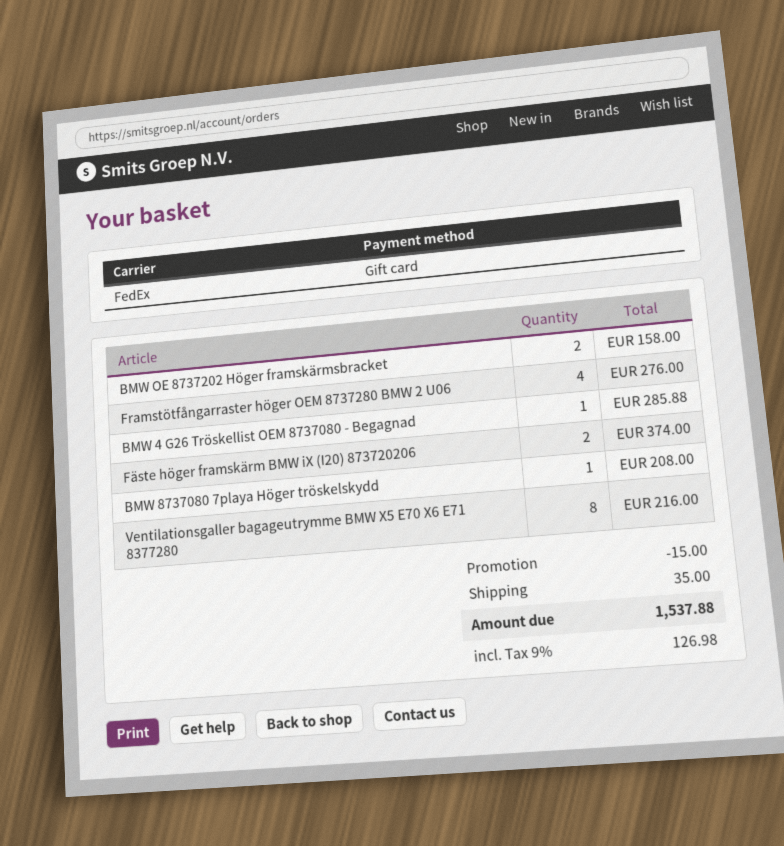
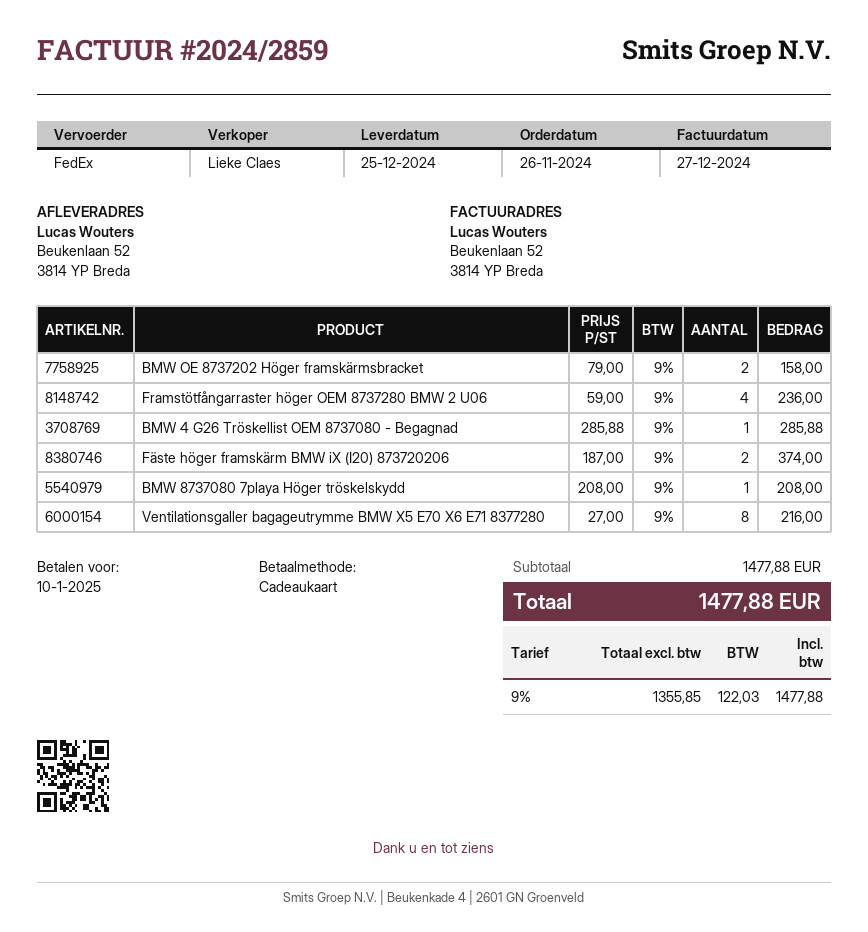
Framstötfångarraster höger OEM 8737280 BMW 2 U06: 4 for 276.00 -> 4 for 236.00
discount: 15.00 -> none
shipping: 35.00 -> none
tax: 9% = 126.98 -> 9% = 122.03
total: 1537.88 -> 1477.88

